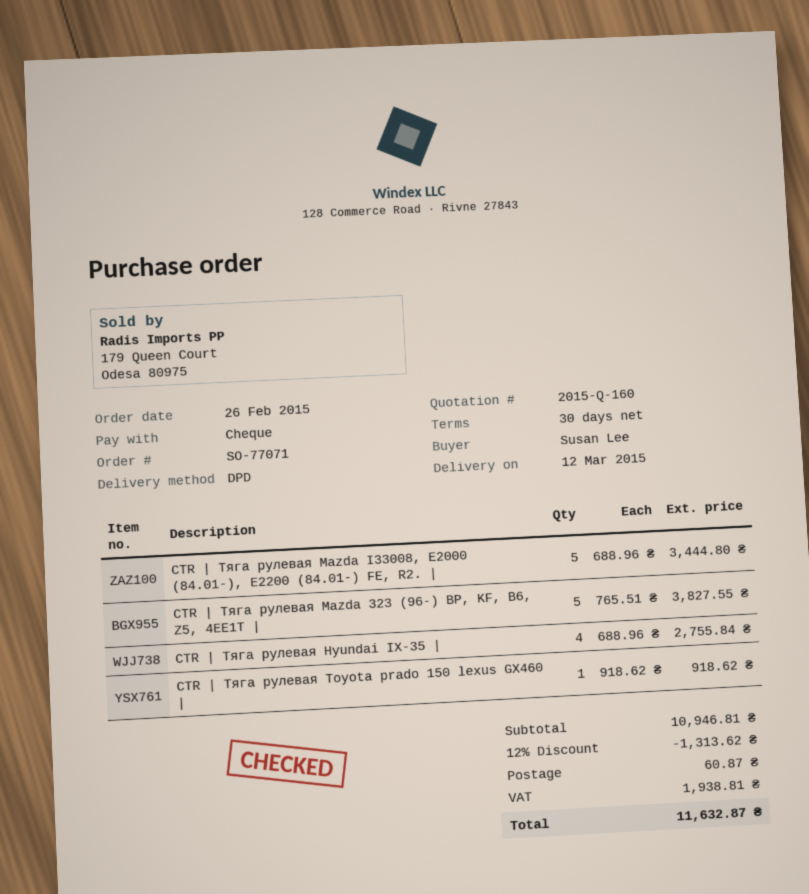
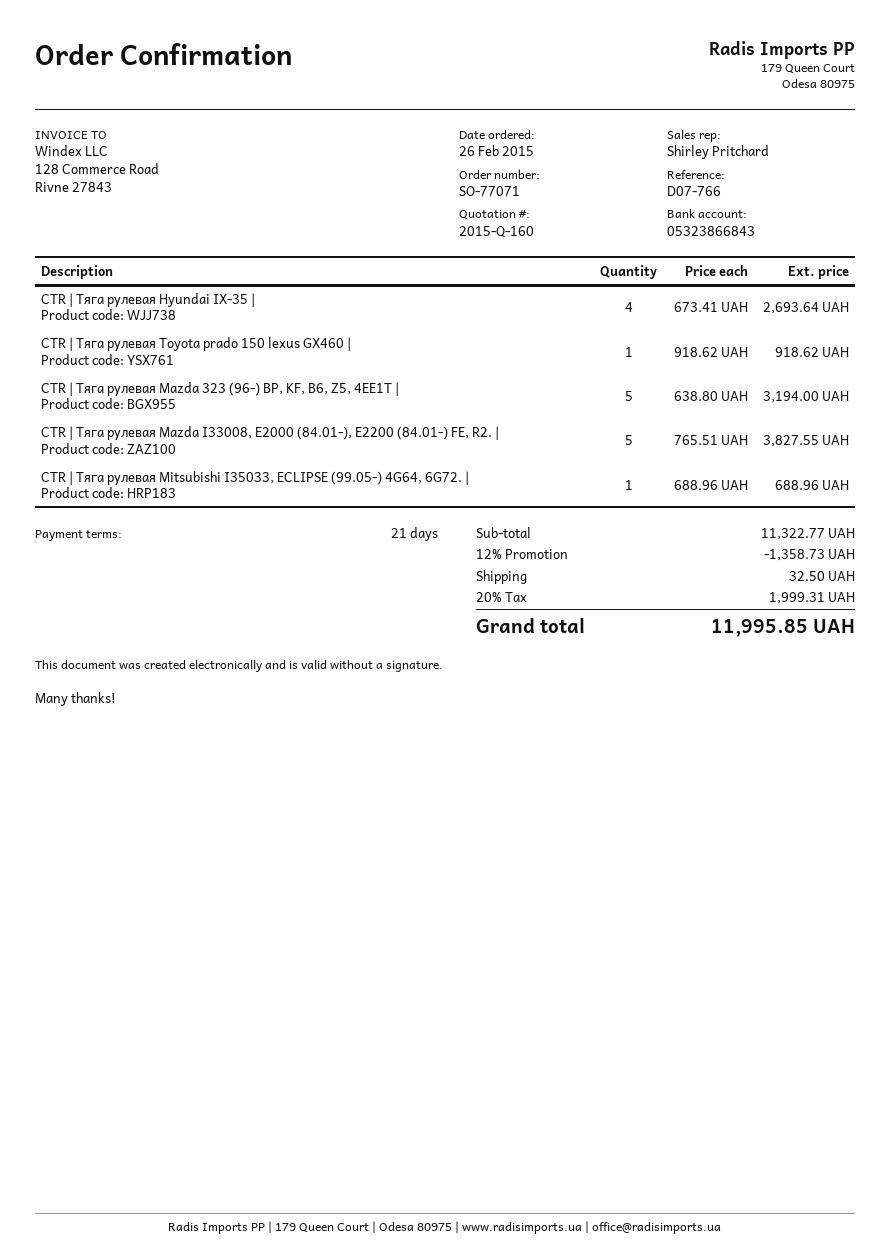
payment terms: 30 days -> 21 days
CTR | Тяга рулевая Mazda I33008, E2000 (84.01-), E2200 (84.01-) FE, R2. |: 5 x 688.96 = 3444.80 -> 5 x 765.51 = 3827.55
CTR | Тяга рулевая Mazda 323 (96-) BP, KF, B6, Z5, 4EE1T |: 5 x 765.51 = 3827.55 -> 5 x 638.80 = 3194.00
CTR | Тяга рулевая Hyundai IX-35 |: 4 x 688.96 = 2755.84 -> 4 x 673.41 = 2693.64
CTR | Тяга рулевая Mitsubishi I35033, ECLIPSE (99.05-) 4G64, 6G72. |: none -> 1 x 688.96 = 688.96
subtotal: 10946.81 -> 11322.77
discount: 12% = 1313.62 -> 12% = 1358.73
shipping: 60.87 -> 32.50
tax: 1938.81 -> 1999.31
total: 11632.87 -> 11995.85

